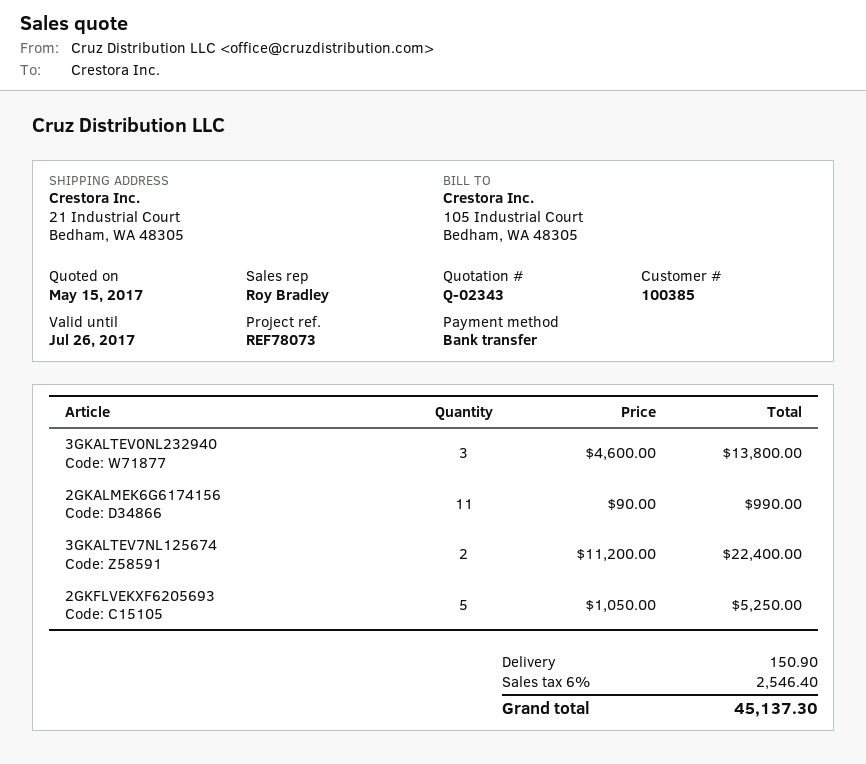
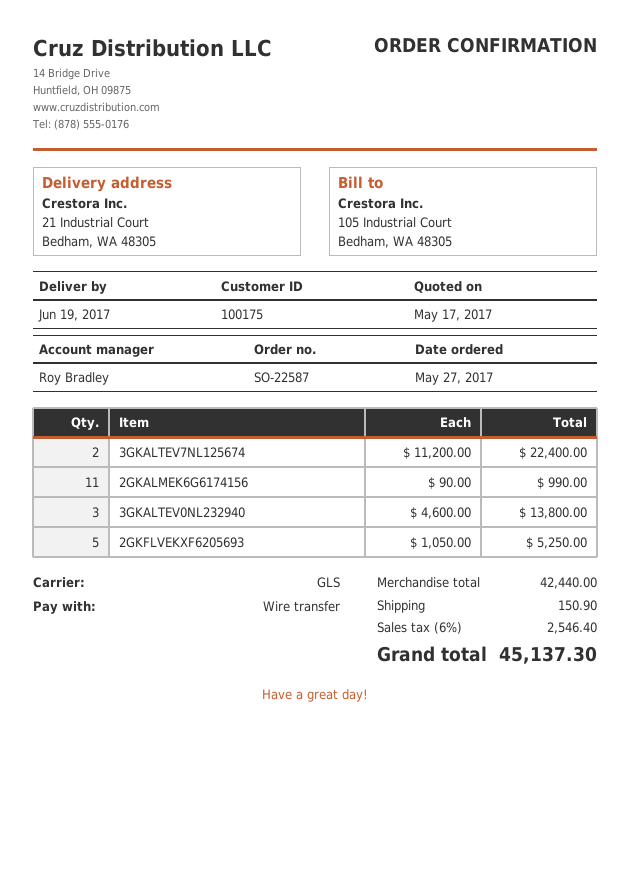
quote date: 2017-05-15 -> 2017-05-17
customer number: 100385 -> 100175

